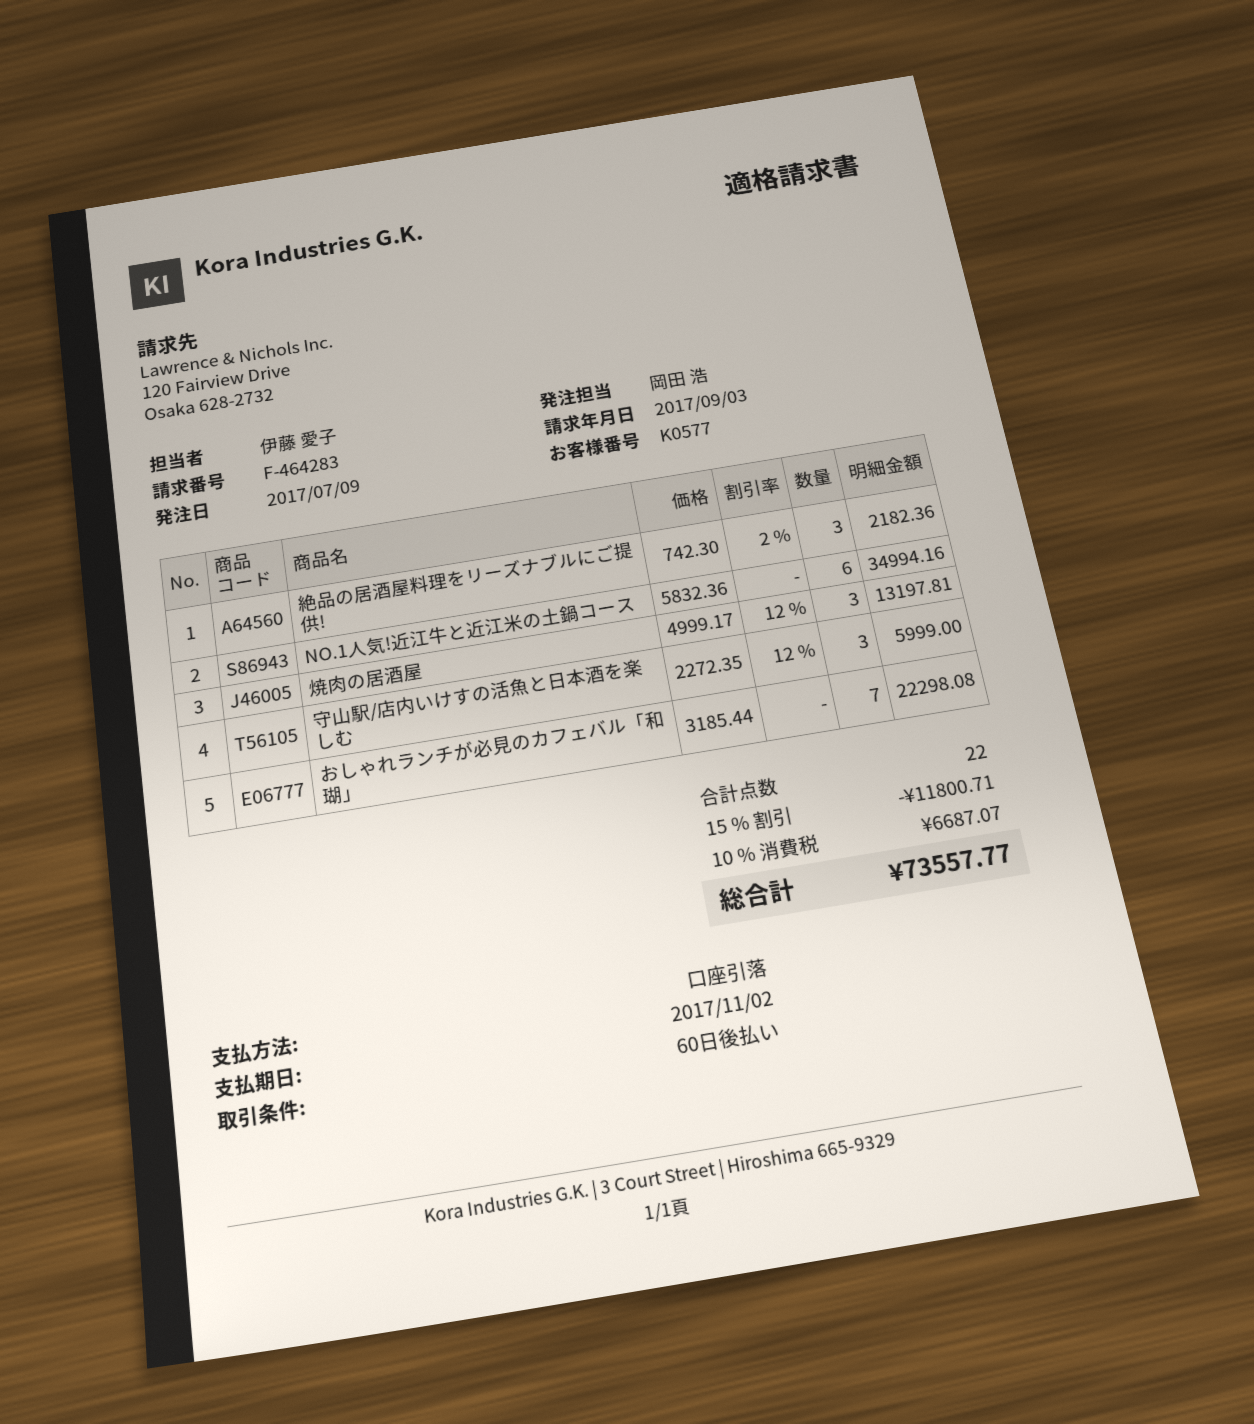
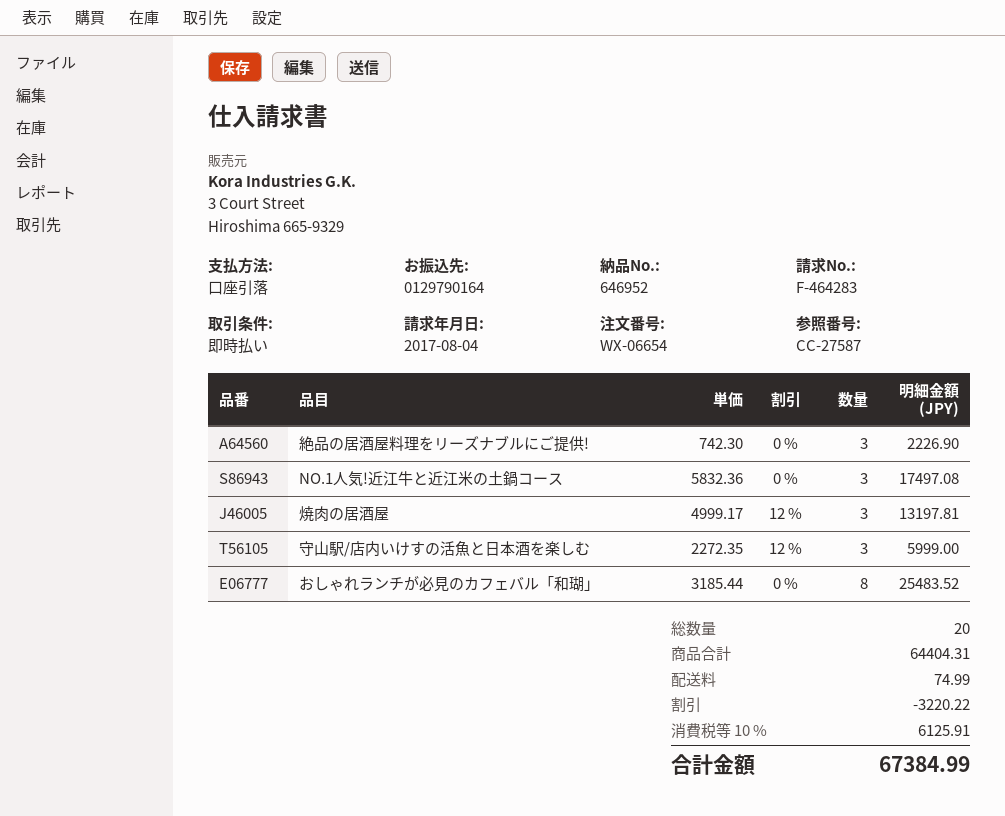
invoice date: 2017-09-03 -> 2017-08-04
payment terms: 60 days -> on receipt
絶品の居酒屋料理をリーズナブルにご提供!: 3 x 742.30 - 2% = 2182.36 -> 3 x 742.30 = 2226.90
NO.1人気!近江牛と近江米の土鍋コース: 6 x 5832.36 = 34994.16 -> 3 x 5832.36 = 17497.08
おしゃれランチが必見のカフェバル「和瑚」: 7 x 3185.44 = 22298.08 -> 8 x 3185.44 = 25483.52
total quantity: 22 -> 20
discount: 11800.71 -> 3220.22
shipping: none -> 74.99
tax: 10% = 6687.07 -> 10% = 6125.91
total: 73557.77 -> 67384.99

